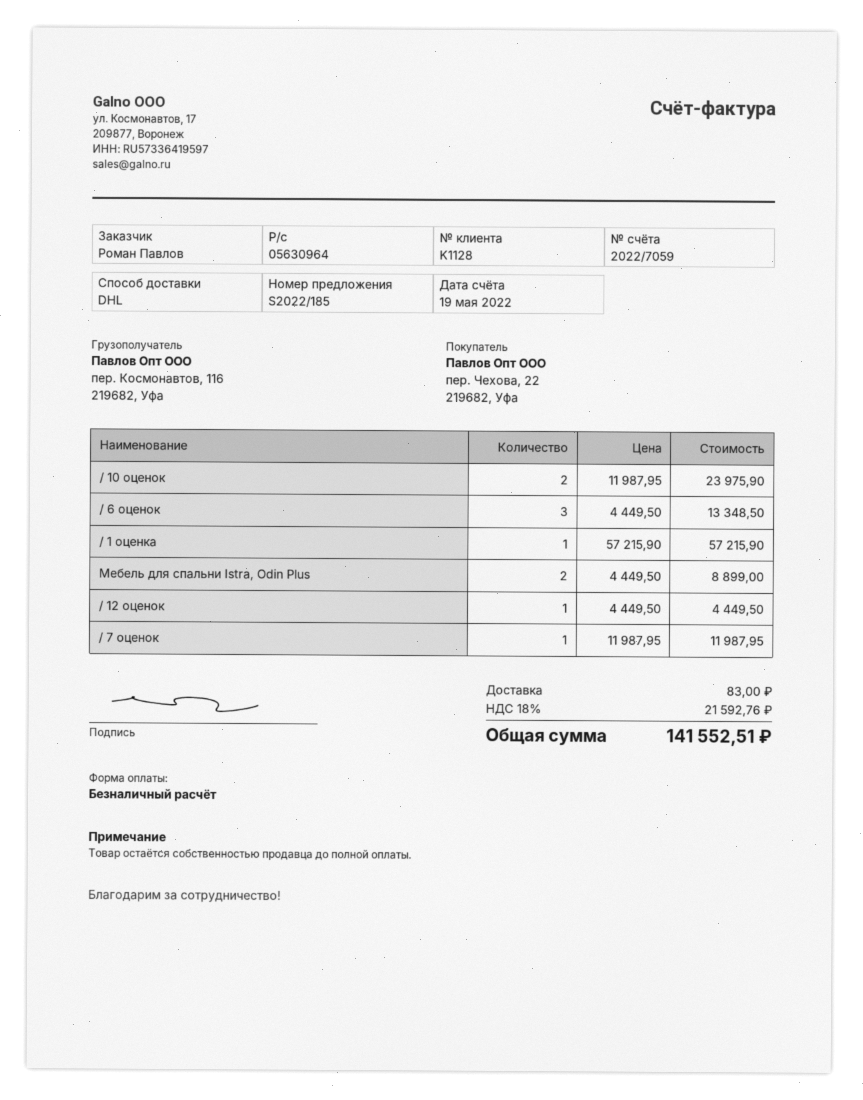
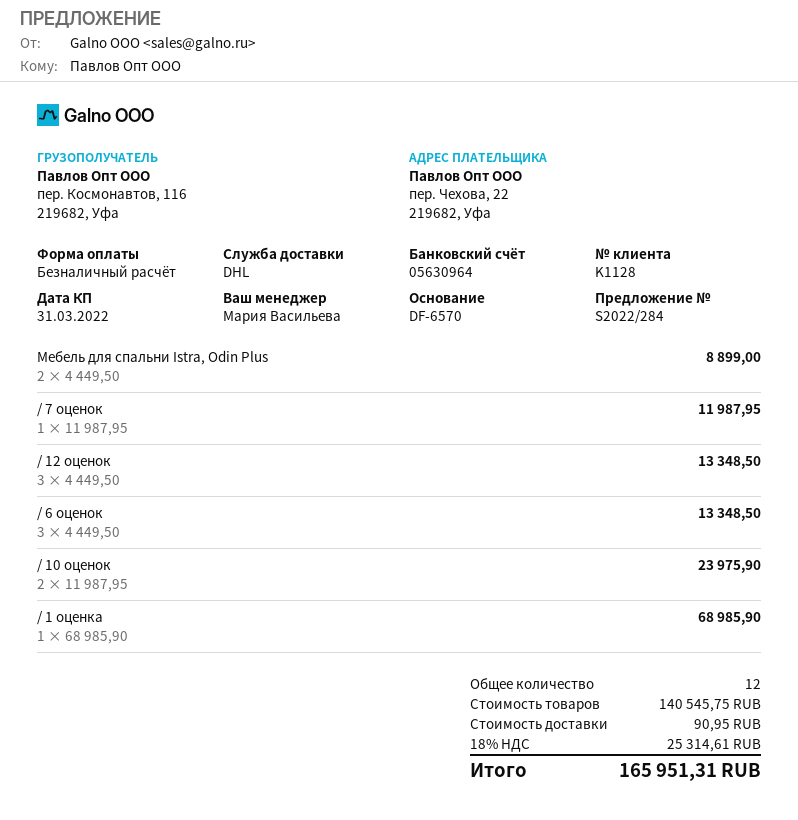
quote number: S2022/185 -> S2022/284
/ 1 оценка: 1 x 57215.90 = 57215.90 -> 1 x 68985.90 = 68985.90
/ 12 оценок: 1 x 4449.50 = 4449.50 -> 3 x 4449.50 = 13348.50
shipping: 83.00 -> 90.95
tax: 18% = 21592.76 -> 18% = 25314.61
total: 141552.51 -> 165951.31

